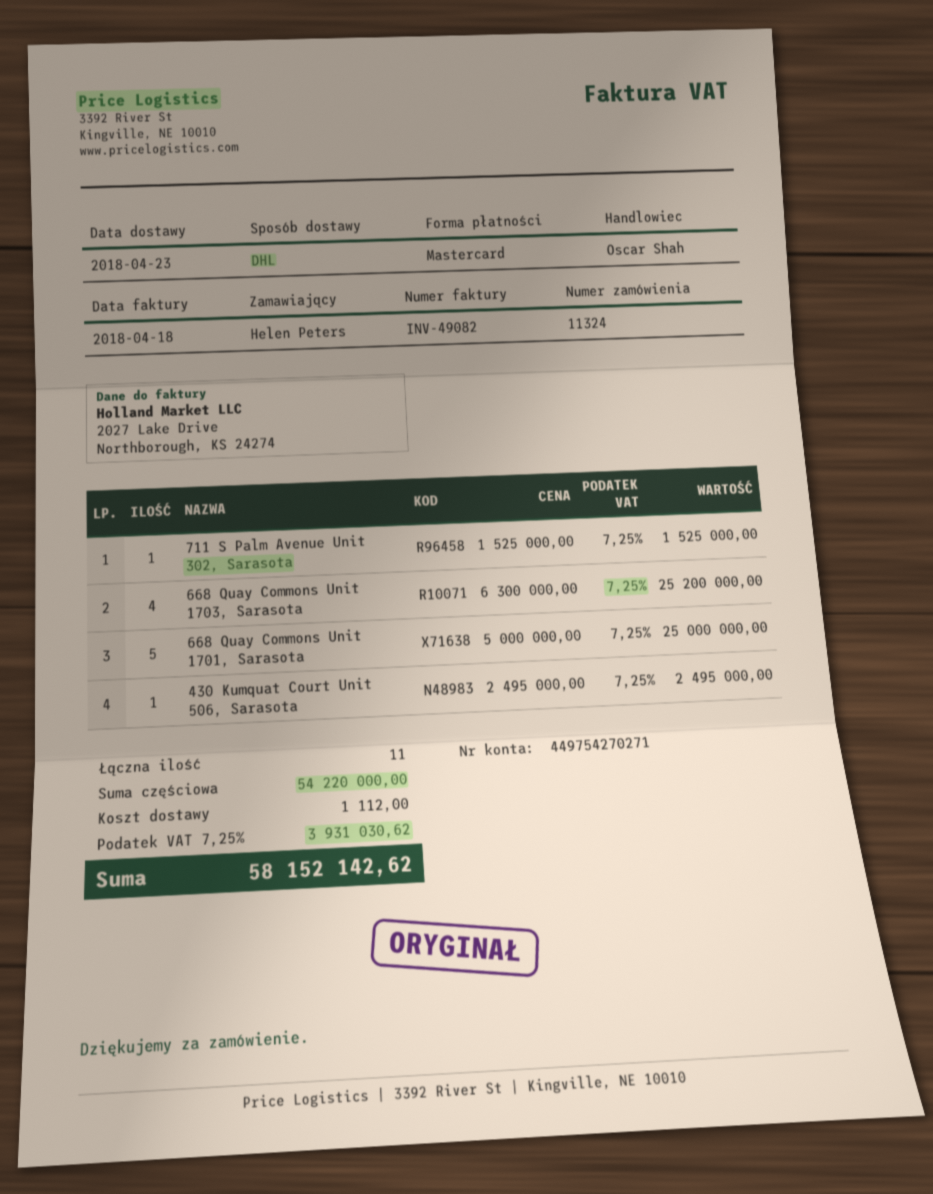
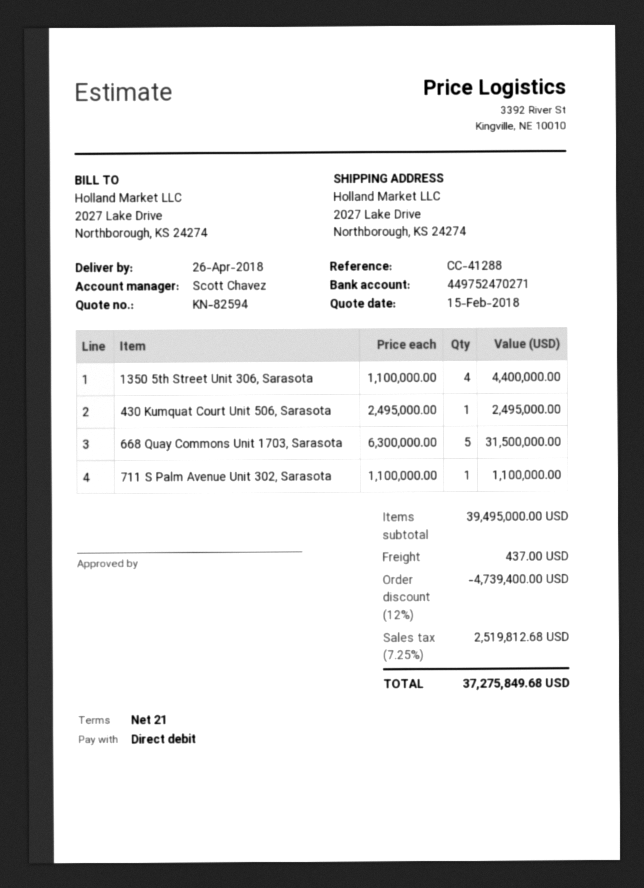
delivery date: 2018-04-23 -> 2018-04-26
sales rep: Oscar Shah -> Scott Chavez
payment method: Mastercard -> direct debit
bank account: 449754270271 -> 449752470271
711 S Palm Avenue Unit 302, Sarasota: 1 x 1525000.00 = 1525000.00 -> 1 x 1100000.00 = 1100000.00
668 Quay Commons Unit 1703, Sarasota: 4 x 6300000.00 = 25200000.00 -> 5 x 6300000.00 = 31500000.00
668 Quay Commons Unit 1701, Sarasota: 5 x 5000000.00 = 25000000.00 -> none
1350 5th Street Unit 306, Sarasota: none -> 4 x 1100000.00 = 4400000.00
subtotal: 54220000.00 -> 39495000.00
discount: none -> 12% = 4739400.00
shipping: 1112.00 -> 437.00
tax: 7.25% = 3931030.62 -> 7.25% = 2519812.68
total: 58152142.62 -> 37275849.68

